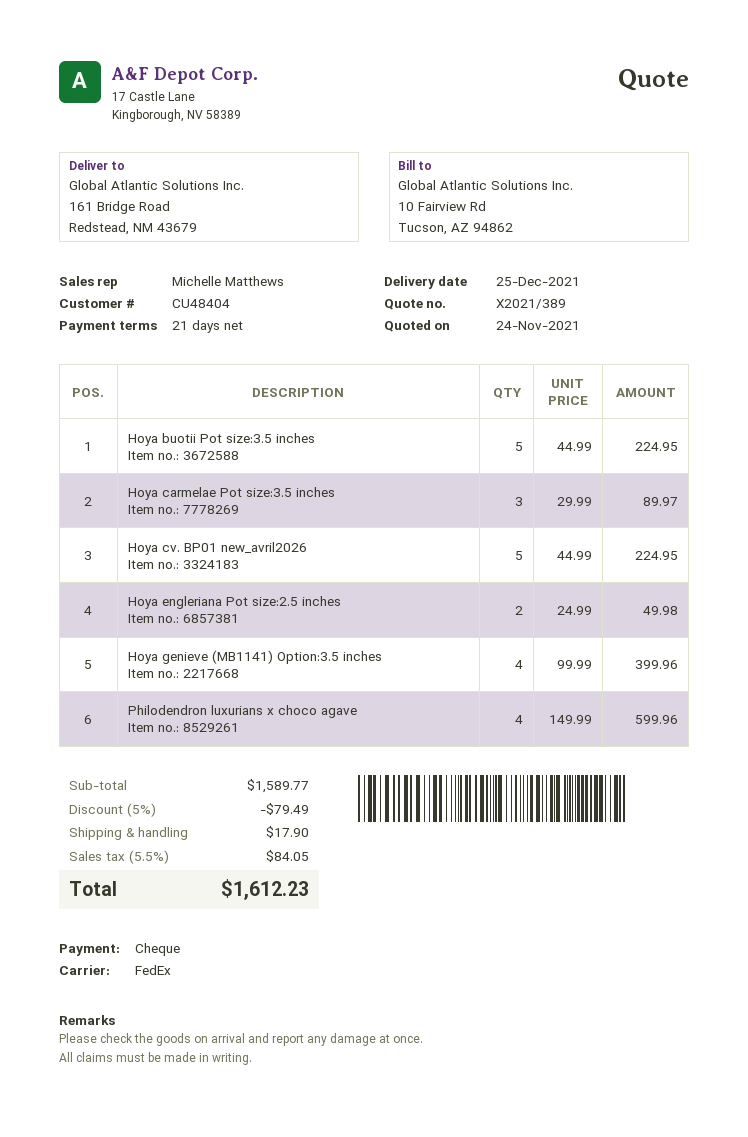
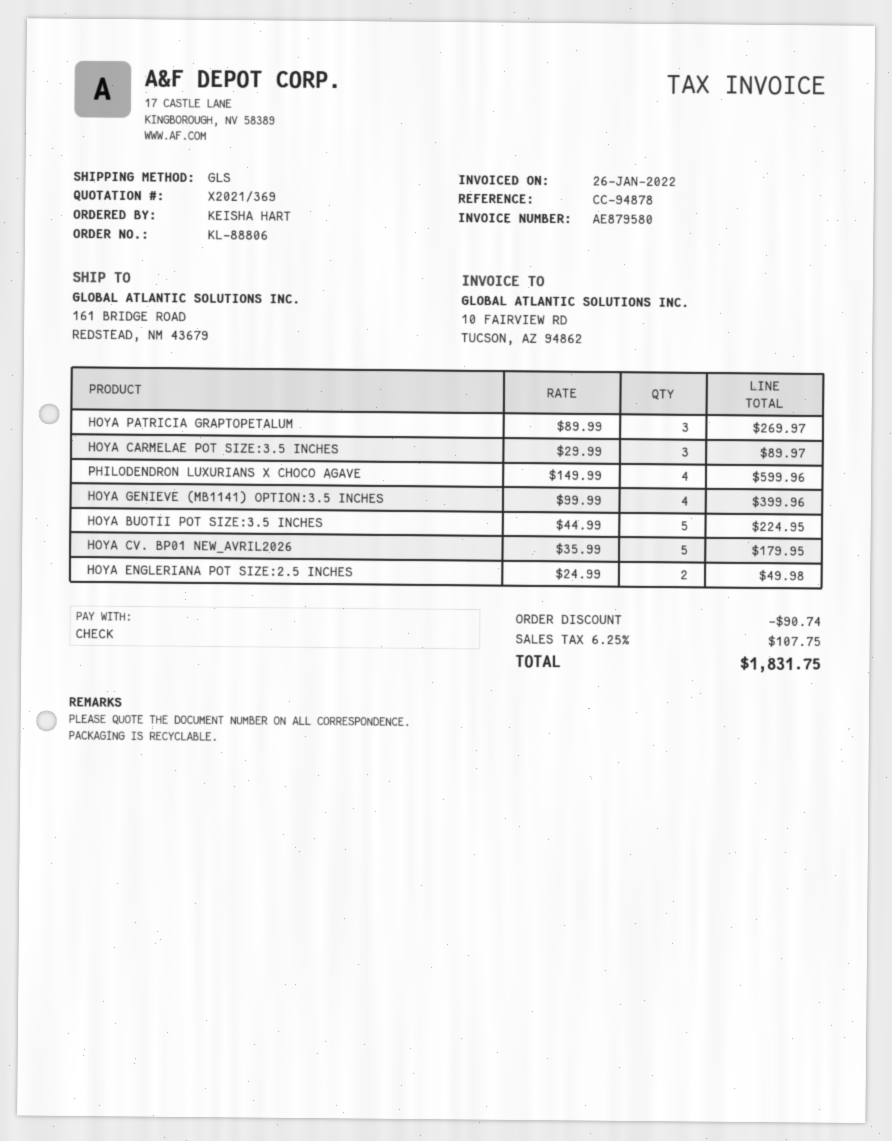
quote number: X2021/389 -> X2021/369
shipping method: FedEx -> GLS
Hoya cv. BP01 new_avril2026: 5 x 44.99 = 224.95 -> 5 x 35.99 = 179.95
HOYA PATRICIA GRAPTOPETALUM: none -> 3 x 89.99 = 269.97
discount: 79.49 -> 90.74
shipping: 17.90 -> none
tax: 5.5% = 84.05 -> 6.25% = 107.75
total: 1612.23 -> 1831.75

